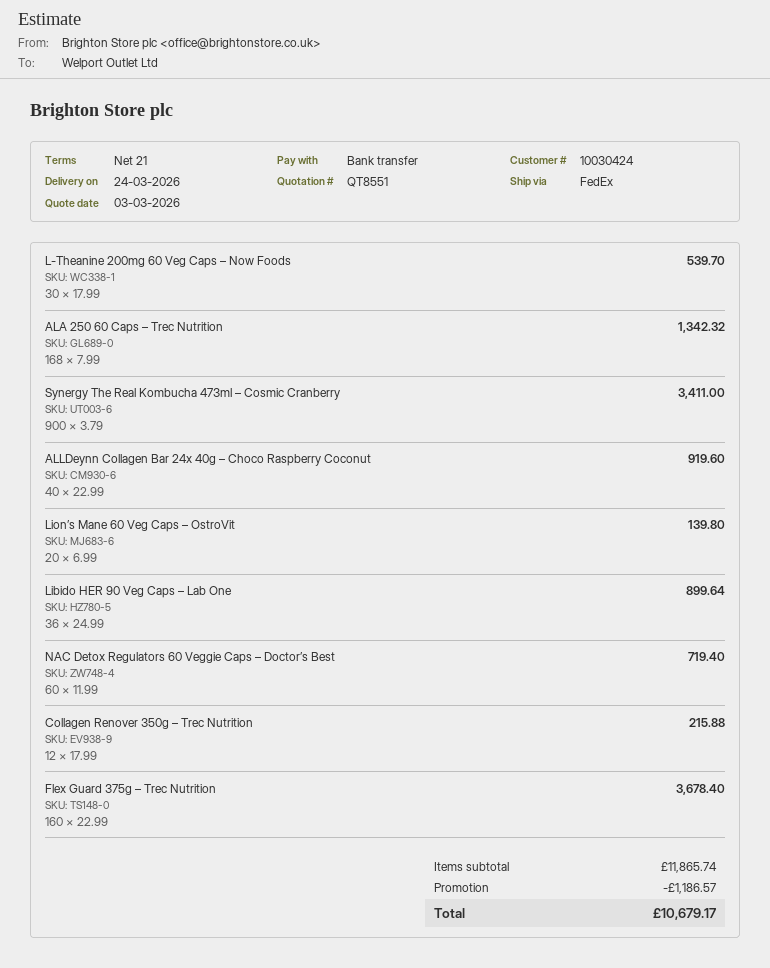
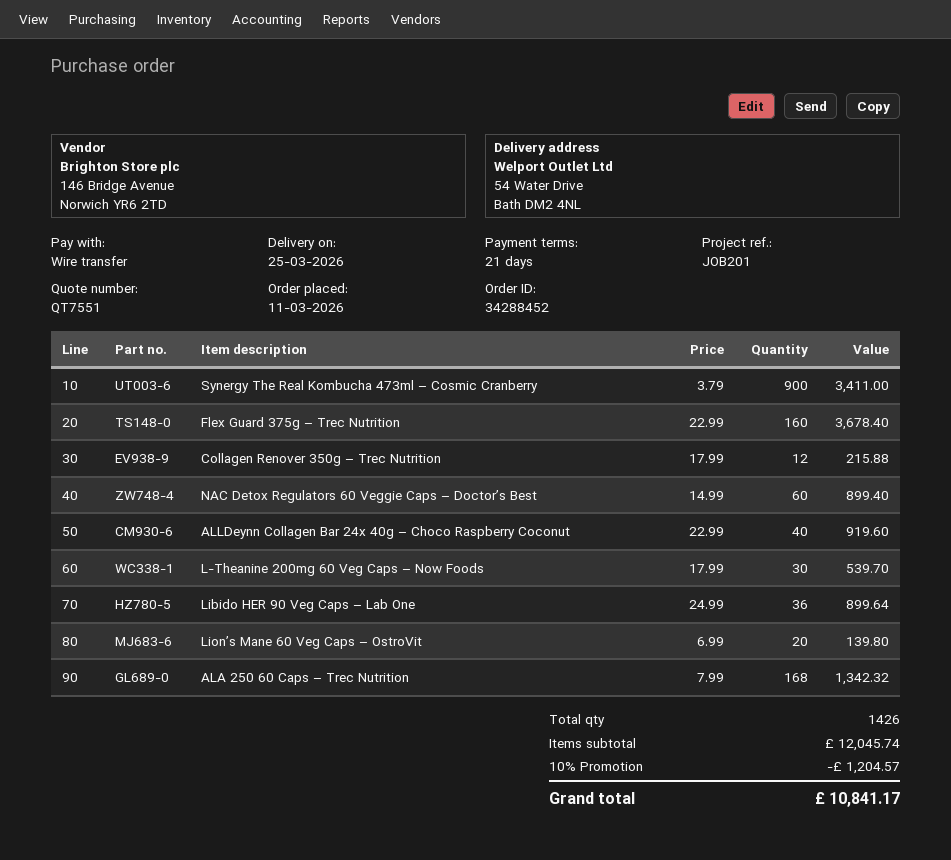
quote number: QT8551 -> QT7551
delivery date: 2026-03-24 -> 2026-03-25
NAC Detox Regulators 60 Veggie Caps – Doctor’s Best: 60 x 11.99 = 719.40 -> 60 x 14.99 = 899.40
subtotal: 11865.74 -> 12045.74
discount: 1186.57 -> 1204.57
total: 10679.17 -> 10841.17

